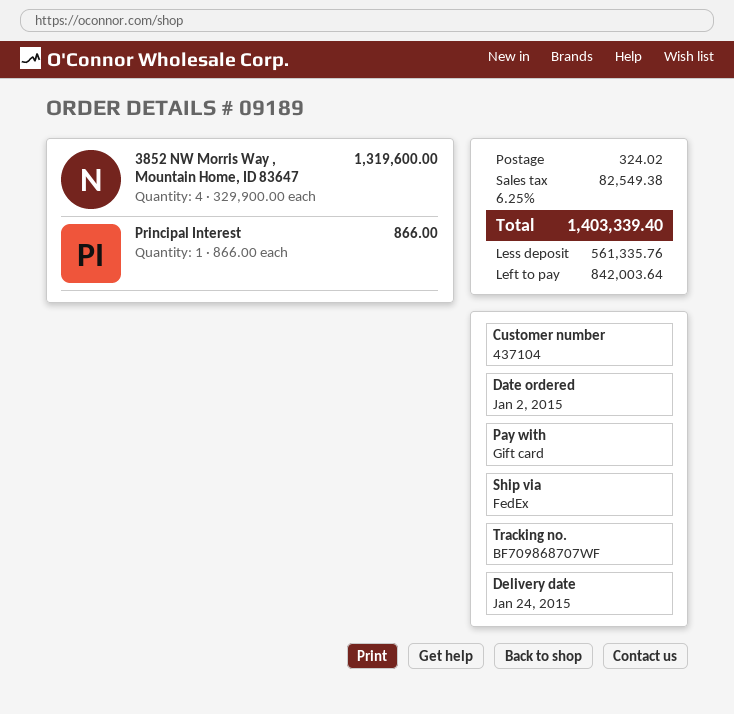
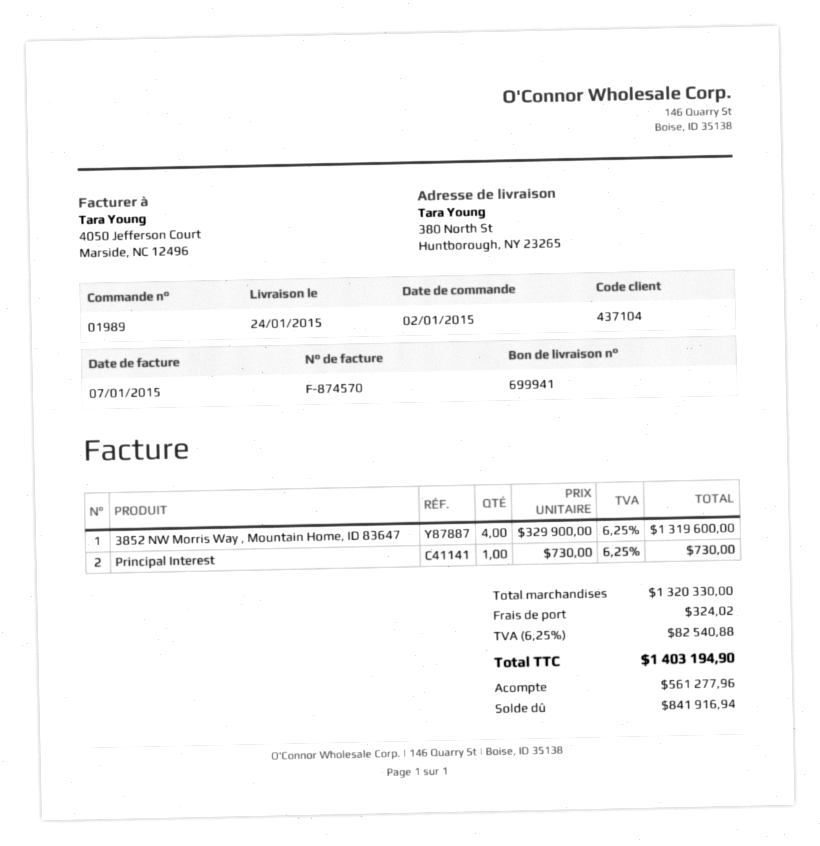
order number: 09189 -> 01989
Principal Interest: 1 x 866.00 = 866.00 -> 1 x 730.00 = 730.00
tax: 6.25% = 82549.38 -> 6.25% = 82540.88
total: 1403339.40 -> 1403194.90
deposit: 561335.76 -> 561277.96
balance: 842003.64 -> 841916.94

